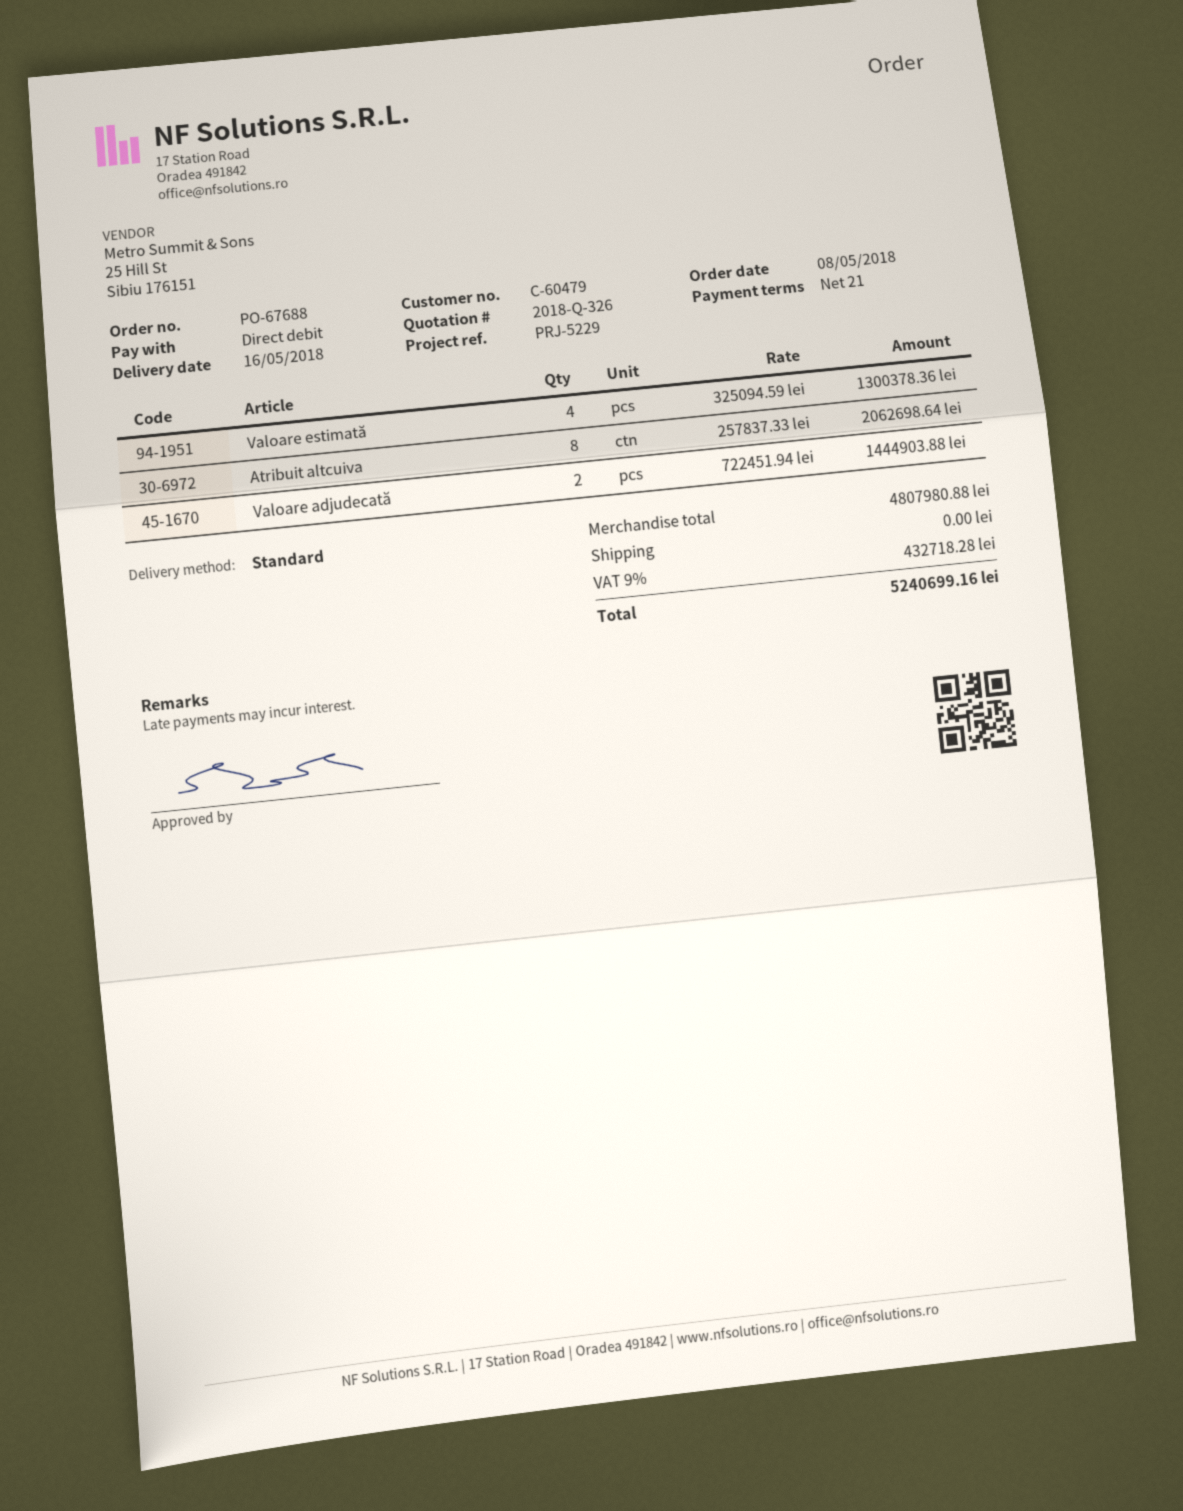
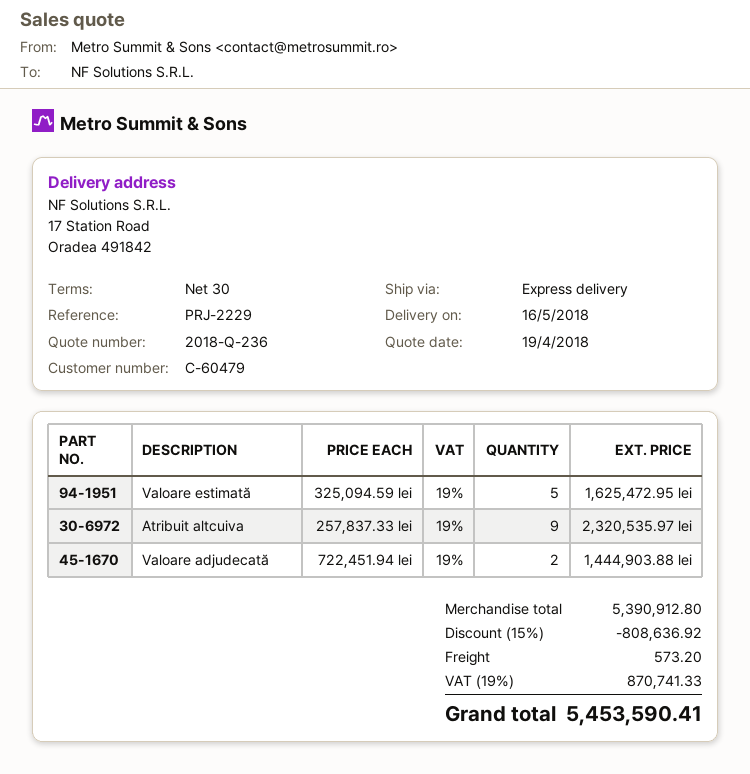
quote number: 2018-Q-326 -> 2018-Q-236
payment terms: 21 days -> 30 days
reference: PRJ-5229 -> PRJ-2229
shipping method: standard -> express
Valoare estimată: 4 x 325094.59 = 1300378.36 -> 5 x 325094.59 = 1625472.95
Atribuit altcuiva: 8 x 257837.33 = 2062698.64 -> 9 x 257837.33 = 2320535.97
subtotal: 4807980.88 -> 5390912.80
discount: none -> 15% = 808636.92
shipping: 0.00 -> 573.20
tax: 9% = 432718.28 -> 19% = 870741.33
total: 5240699.16 -> 5453590.41

